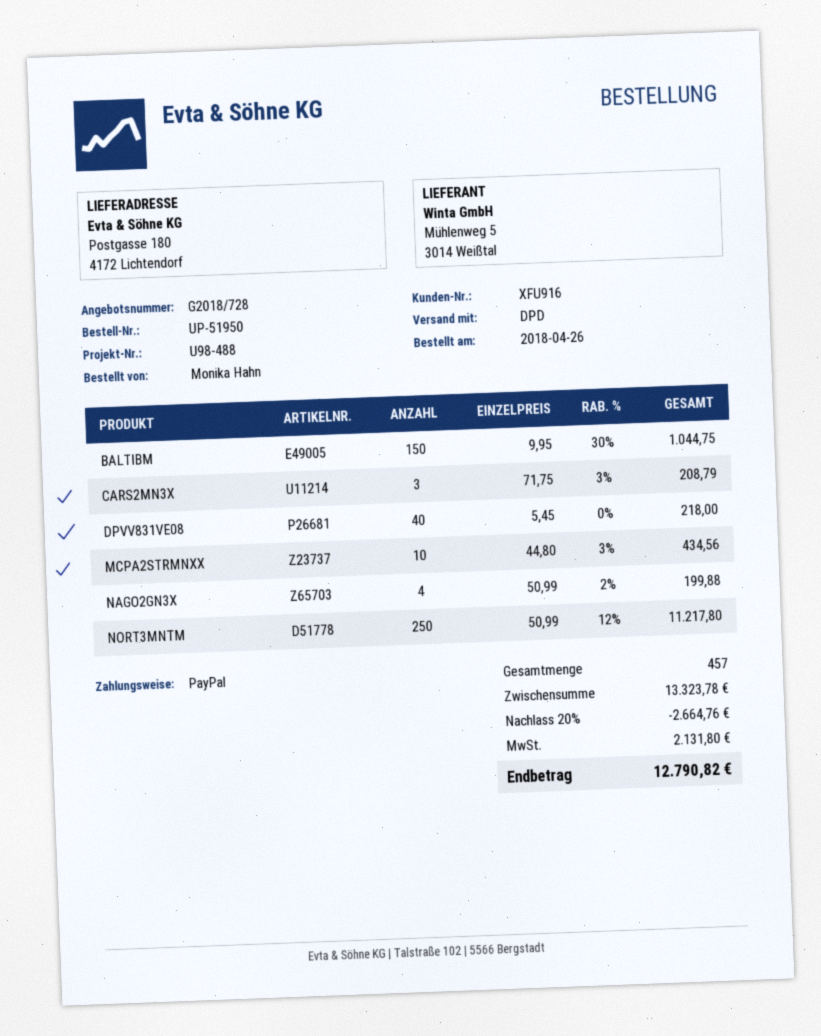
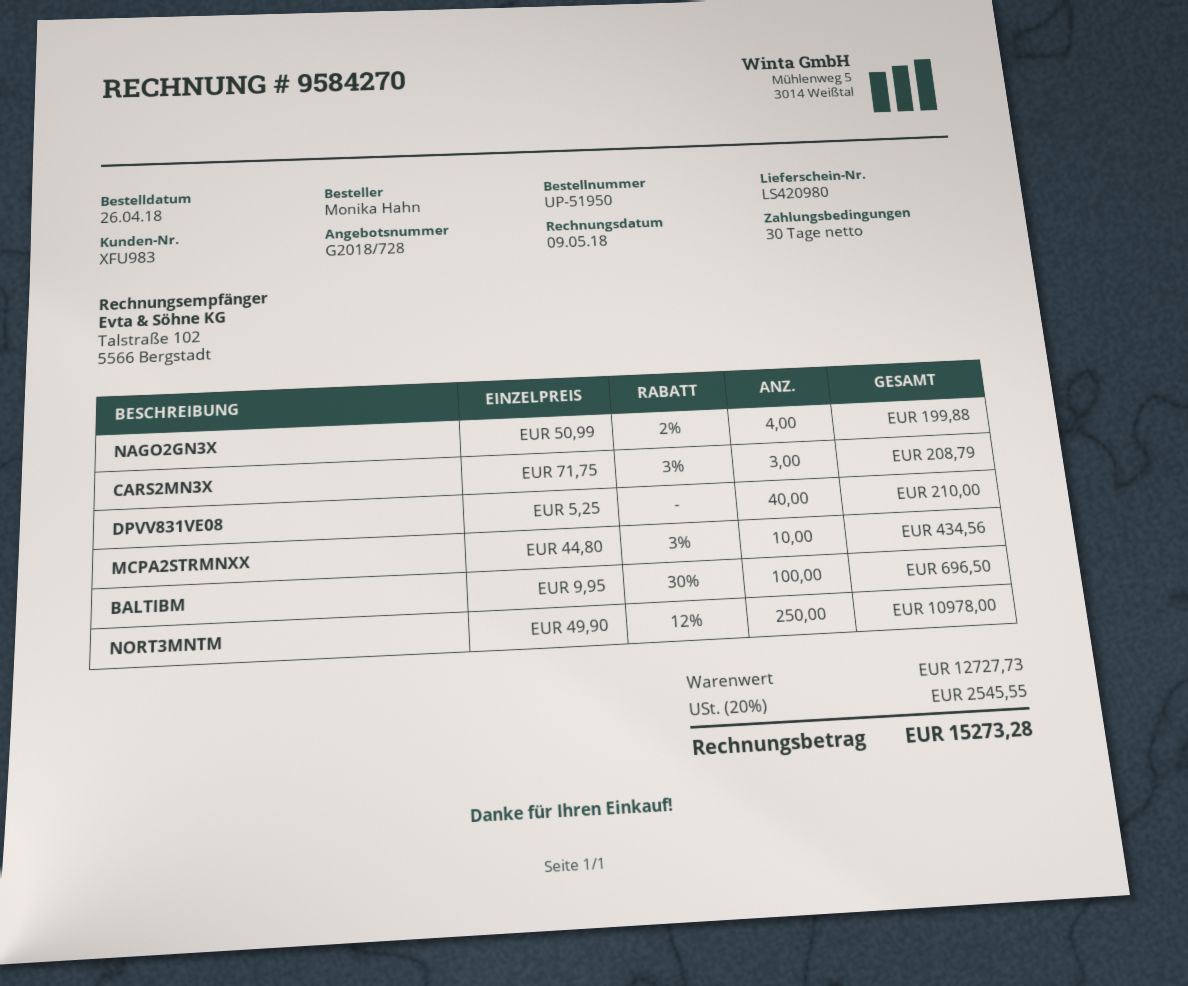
customer number: XFU916 -> XFU983
BALTIBM: 150 x 9.95 - 30% = 1044.75 -> 100 x 9.95 - 30% = 696.50
DPVV831VE08: 40 x 5.45 = 218.00 -> 40 x 5.25 = 210.00
NORT3MNTM: 250 x 50.99 - 12% = 11217.80 -> 250 x 49.90 - 12% = 10978.00
subtotal: 13323.78 -> 12727.73
discount: 20% = 2664.76 -> none
tax: 2131.80 -> 2545.55
total: 12790.82 -> 15273.28

